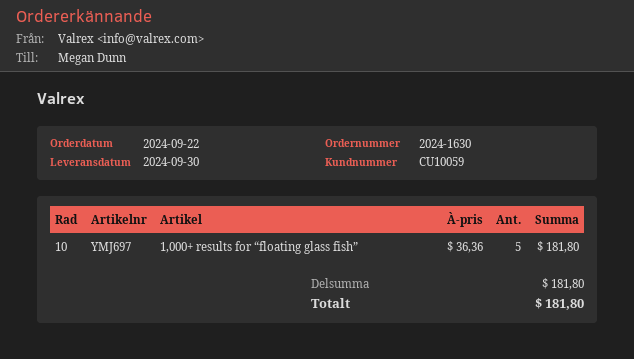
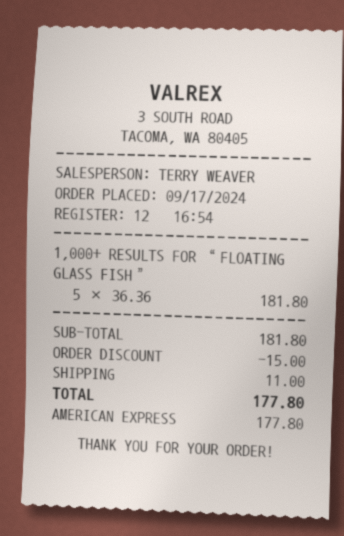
order date: 2024-09-22 -> 2024-09-17
discount: none -> 15.00
shipping: none -> 11.00
total: 181.80 -> 177.80

